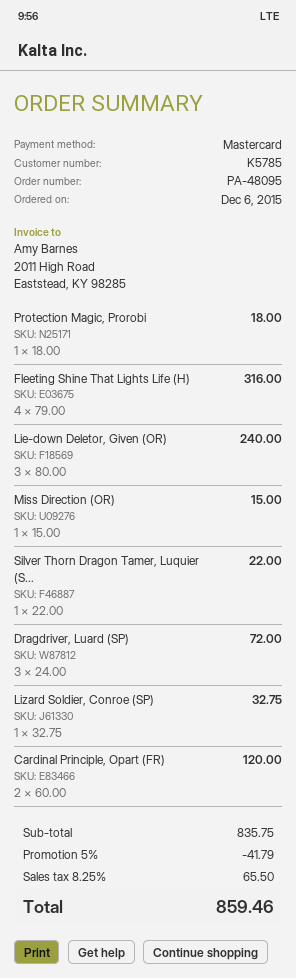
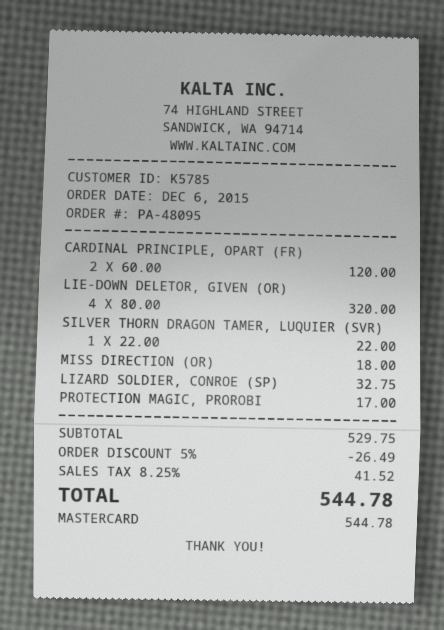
Protection Magic, Prorobi: 1 x 18.00 = 18.00 -> 1 x 17.00 = 17.00
Fleeting Shine That Lights Life (H): 4 x 79.00 = 316.00 -> none
Lie-down Deletor, Given (OR): 3 x 80.00 = 240.00 -> 4 x 80.00 = 320.00
Miss Direction (OR): 1 x 15.00 = 15.00 -> 1 x 18.00 = 18.00
Dragdriver, Luard (SP): 3 x 24.00 = 72.00 -> none
subtotal: 835.75 -> 529.75
discount: 5% = 41.79 -> 5% = 26.49
tax: 8.25% = 65.50 -> 8.25% = 41.52
total: 859.46 -> 544.78

